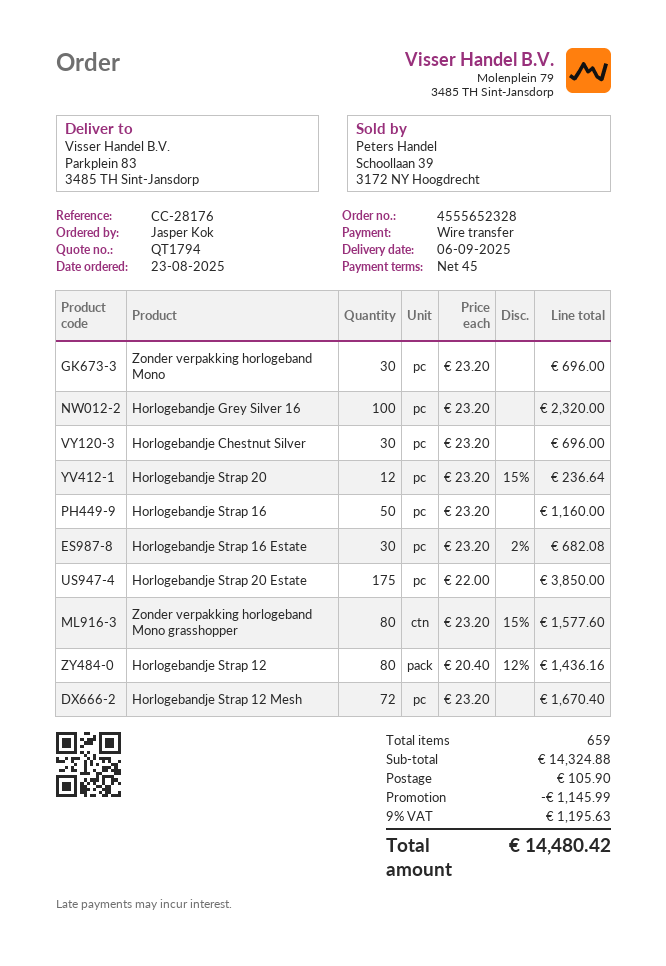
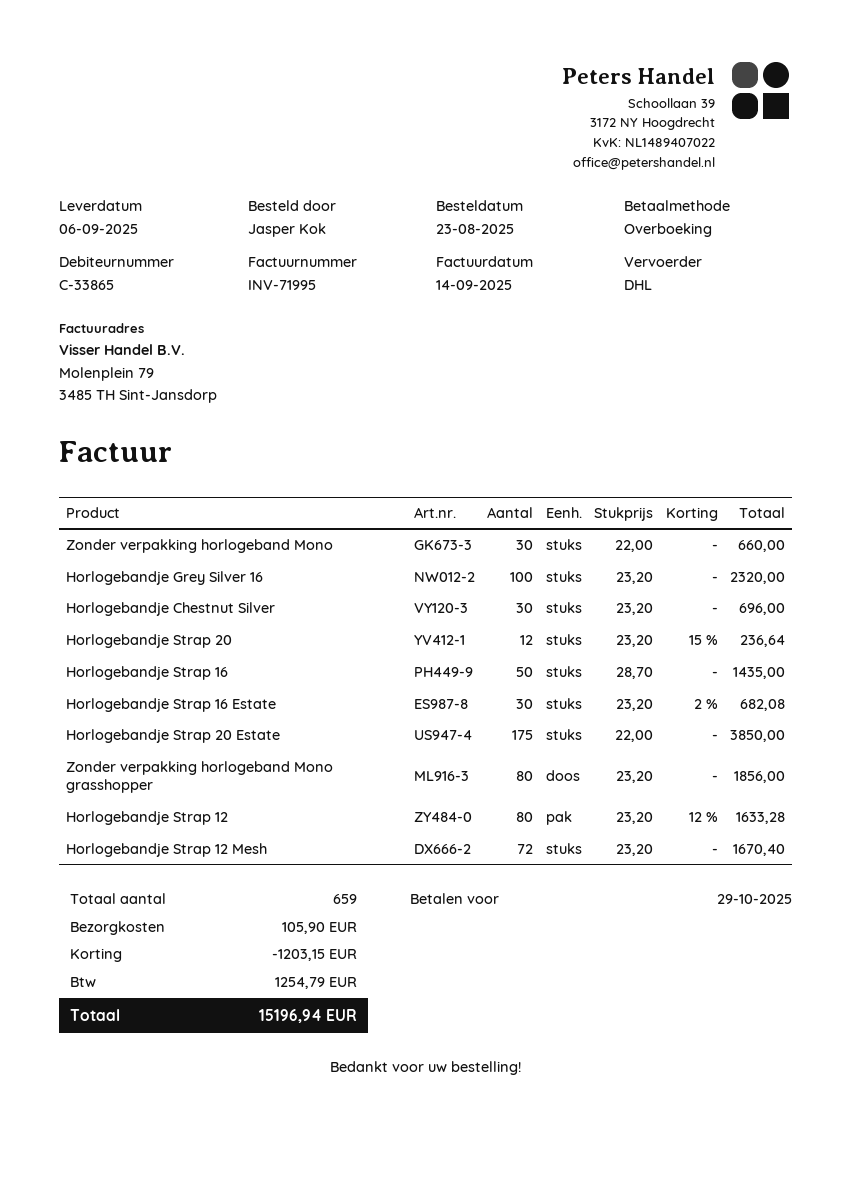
Zonder verpakking horlogeband Mono: 30 x 23.20 = 696.00 -> 30 x 22.00 = 660.00
Horlogebandje Strap 16: 50 x 23.20 = 1160.00 -> 50 x 28.70 = 1435.00
Zonder verpakking horlogeband Mono grasshopper: 80 x 23.20 - 15% = 1577.60 -> 80 x 23.20 = 1856.00
Horlogebandje Strap 12: 80 x 20.40 - 12% = 1436.16 -> 80 x 23.20 - 12% = 1633.28
discount: 1145.99 -> 1203.15
tax: 1195.63 -> 1254.79
total: 14480.42 -> 15196.94

